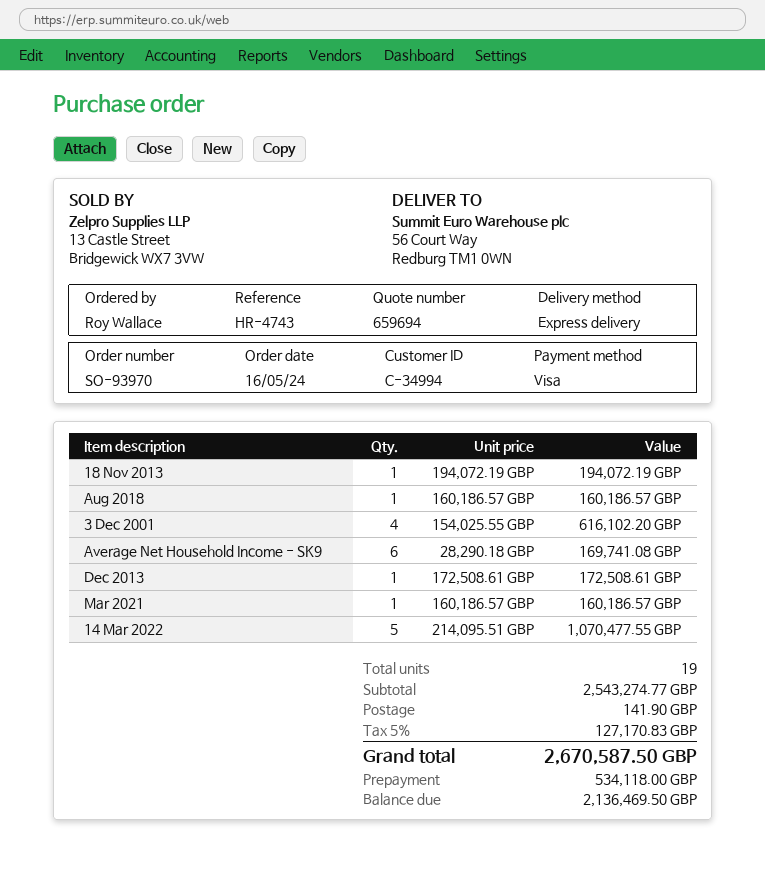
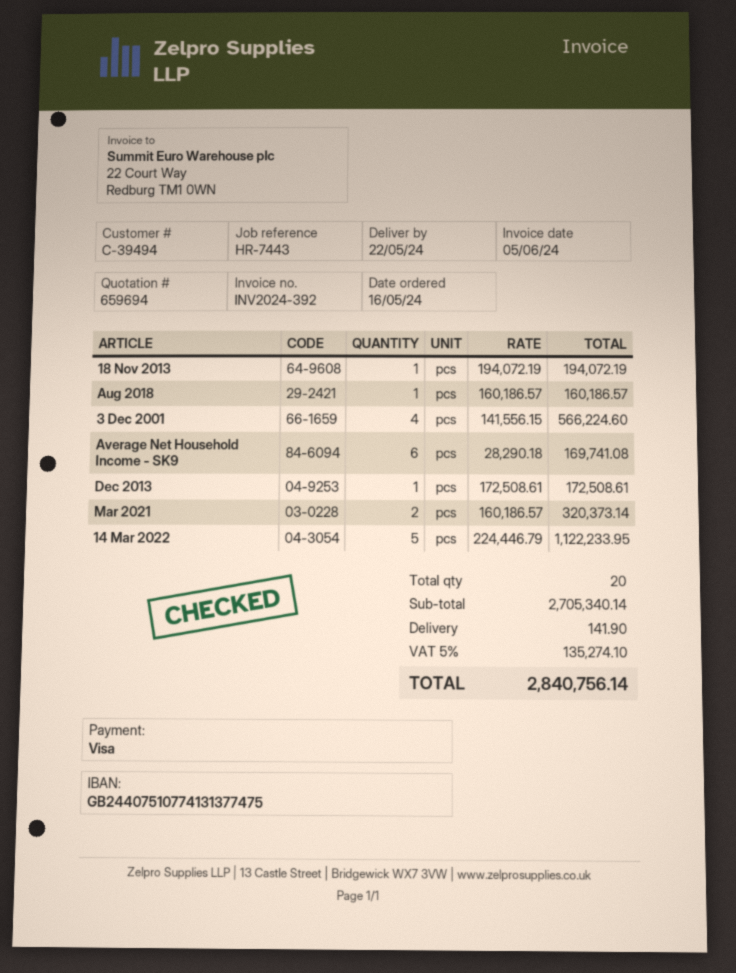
customer number: C-34994 -> C-39494
reference: HR-4743 -> HR-7443
3 Dec 2001: 4 x 154025.55 = 616102.20 -> 4 x 141556.15 = 566224.60
Mar 2021: 1 x 160186.57 = 160186.57 -> 2 x 160186.57 = 320373.14
14 Mar 2022: 5 x 214095.51 = 1070477.55 -> 5 x 224446.79 = 1122233.95
total quantity: 19 -> 20
subtotal: 2543274.77 -> 2705340.14
tax: 5% = 127170.83 -> 5% = 135274.10
total: 2670587.50 -> 2840756.14

